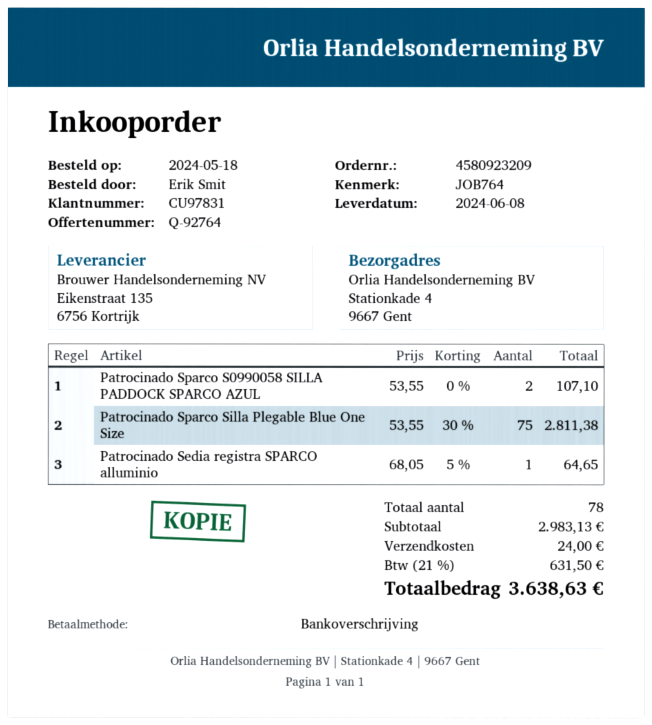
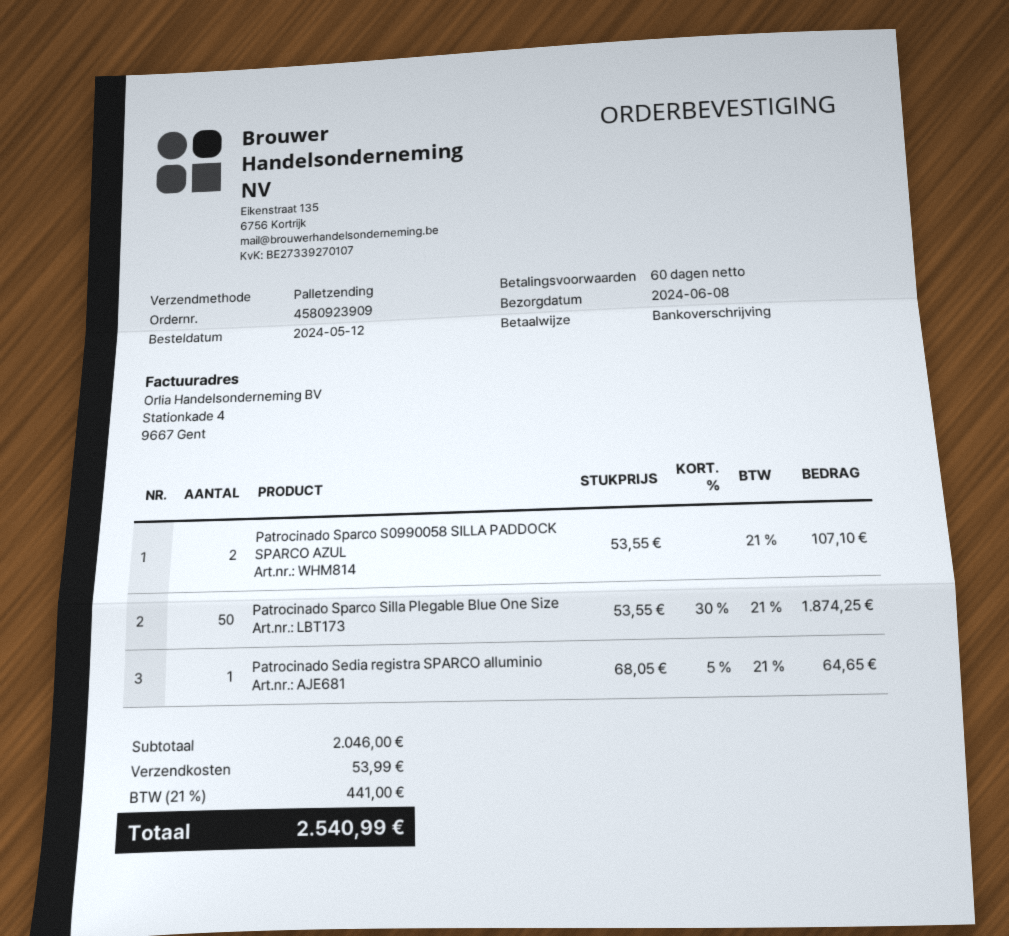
order number: 4580923209 -> 4580923909
order date: 2024-05-18 -> 2024-05-12
Patrocinado Sparco Silla Plegable Blue One Size: 75 x 53.55 - 30% = 2811.38 -> 50 x 53.55 - 30% = 1874.25
subtotal: 2983.13 -> 2046.00
shipping: 24.00 -> 53.99
tax: 21% = 631.50 -> 21% = 441.00
total: 3638.63 -> 2540.99

